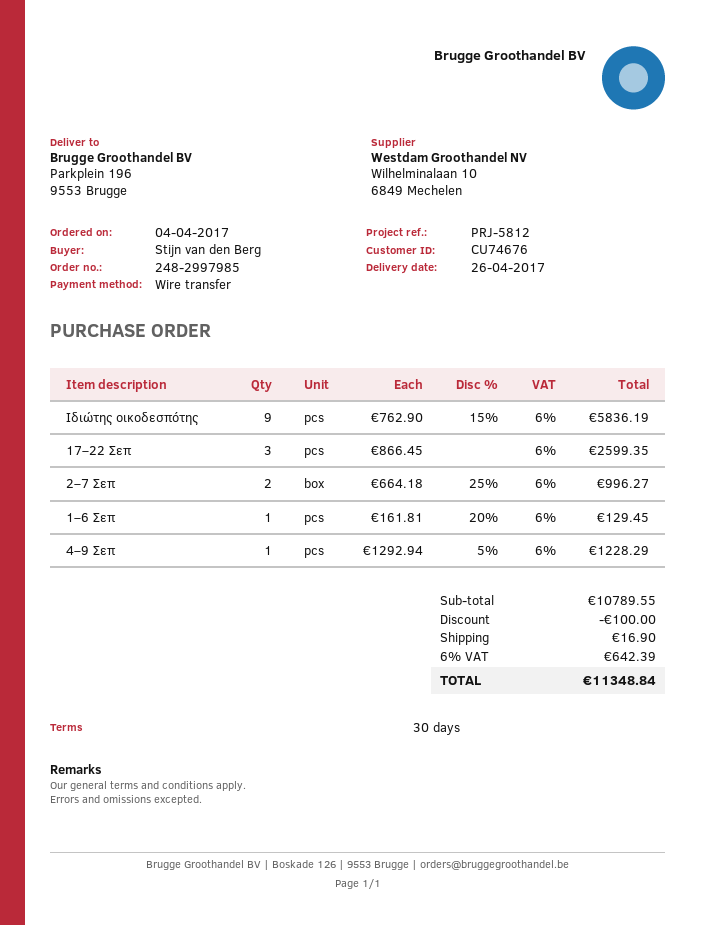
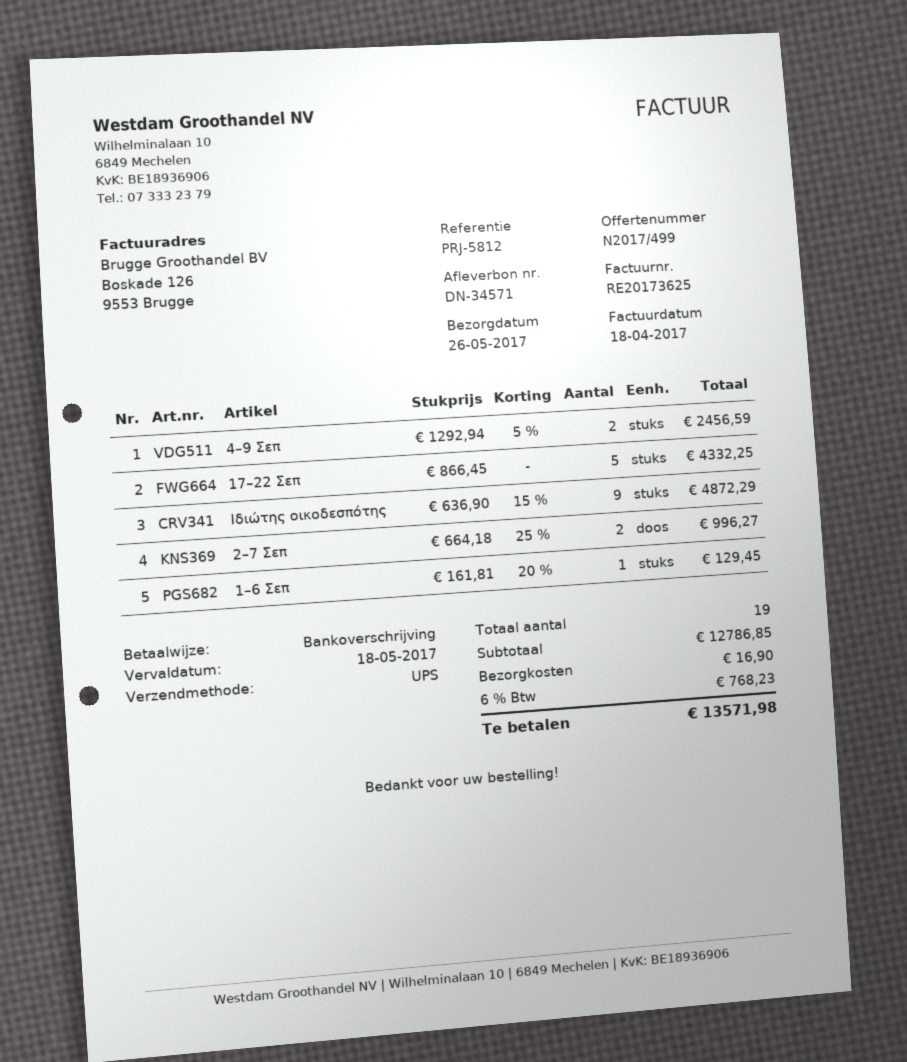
delivery date: 2017-04-26 -> 2017-05-26
Ιδιώτης οικοδεσπότης: 9 x 762.90 - 15% = 5836.19 -> 9 x 636.90 - 15% = 4872.29
17–22 Σεπ: 3 x 866.45 = 2599.35 -> 5 x 866.45 = 4332.25
4–9 Σεπ: 1 x 1292.94 - 5% = 1228.29 -> 2 x 1292.94 - 5% = 2456.59
subtotal: 10789.55 -> 12786.85
discount: 100.00 -> none
tax: 6% = 642.39 -> 6% = 768.23
total: 11348.84 -> 13571.98

